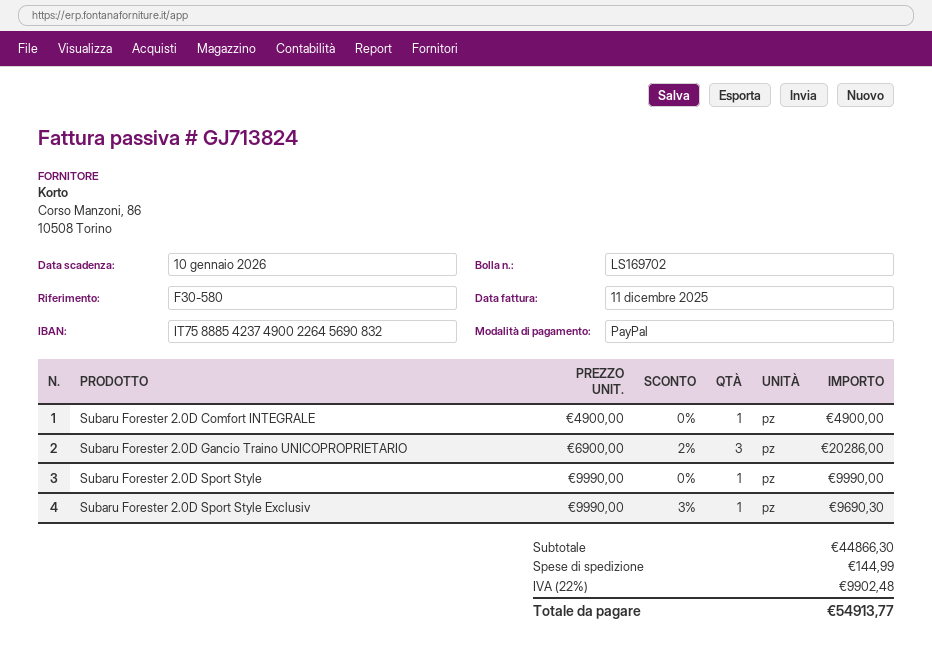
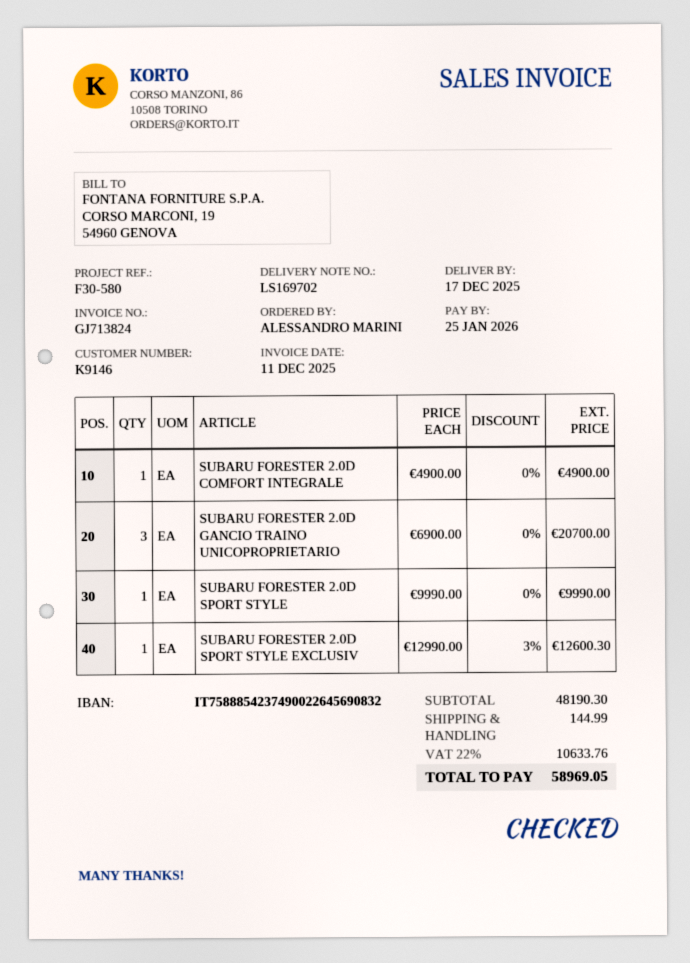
due date: 2026-01-10 -> 2026-01-25
Subaru Forester 2.0D Gancio Traino UNICOPROPRIETARIO: 3 x 6900.00 - 2% = 20286.00 -> 3 x 6900.00 = 20700.00
Subaru Forester 2.0D Sport Style Exclusiv: 1 x 9990.00 - 3% = 9690.30 -> 1 x 12990.00 - 3% = 12600.30
subtotal: 44866.30 -> 48190.30
tax: 22% = 9902.48 -> 22% = 10633.76
total: 54913.77 -> 58969.05

